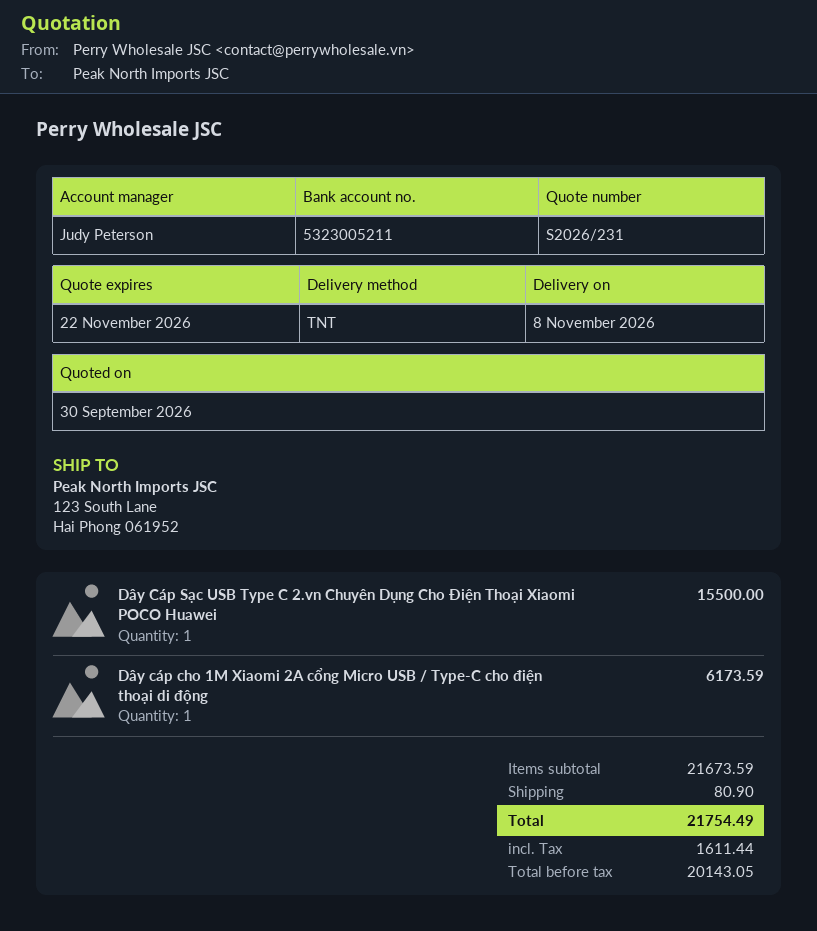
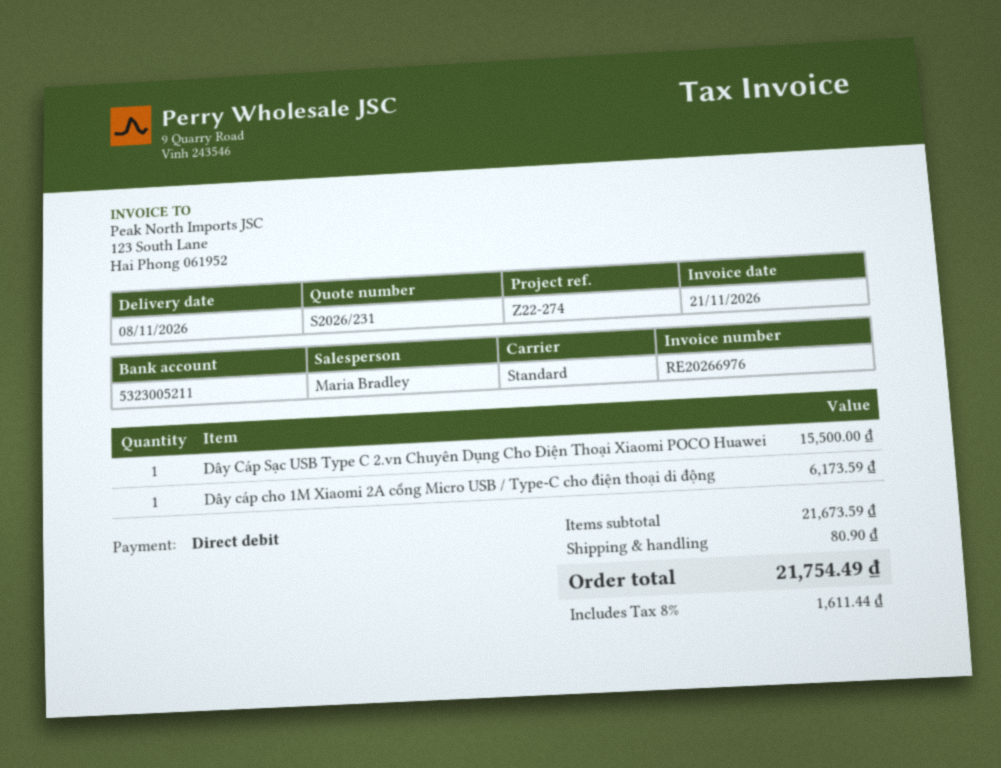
sales rep: Judy Peterson -> Maria Bradley
shipping method: TNT -> standard

